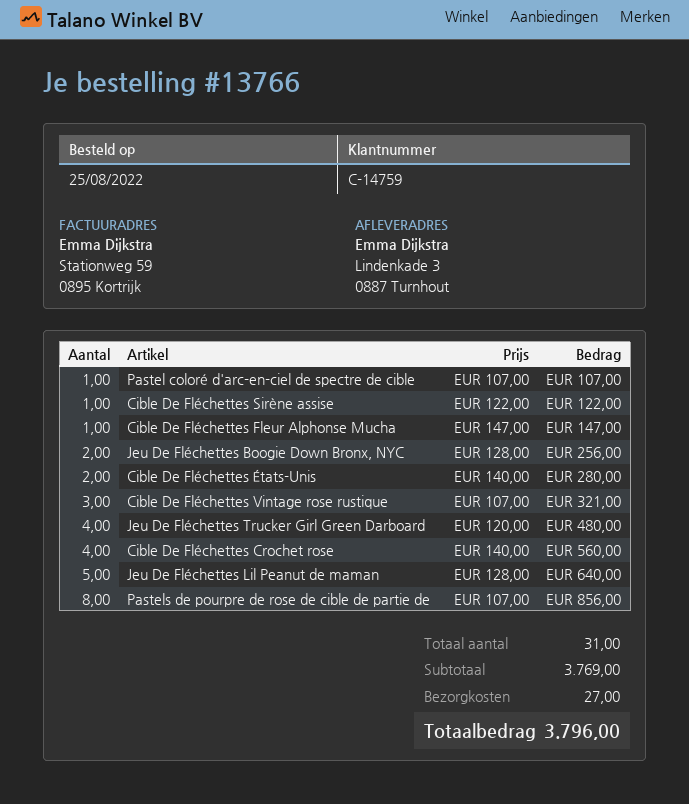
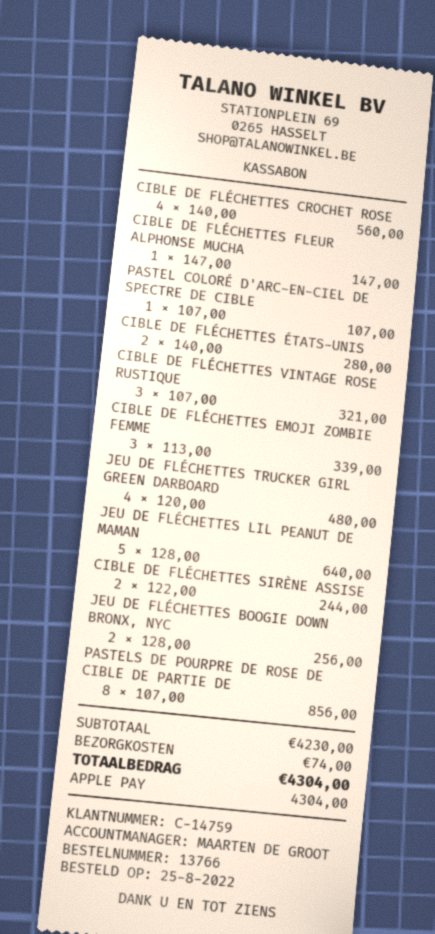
Cible De Fléchettes Sirène assise: 1 x 122.00 = 122.00 -> 2 x 122.00 = 244.00
CIBLE DE FLÉCHETTES EMOJI ZOMBIE FEMME: none -> 3 x 113.00 = 339.00
subtotal: 3769.00 -> 4230.00
shipping: 27.00 -> 74.00
total: 3796.00 -> 4304.00

